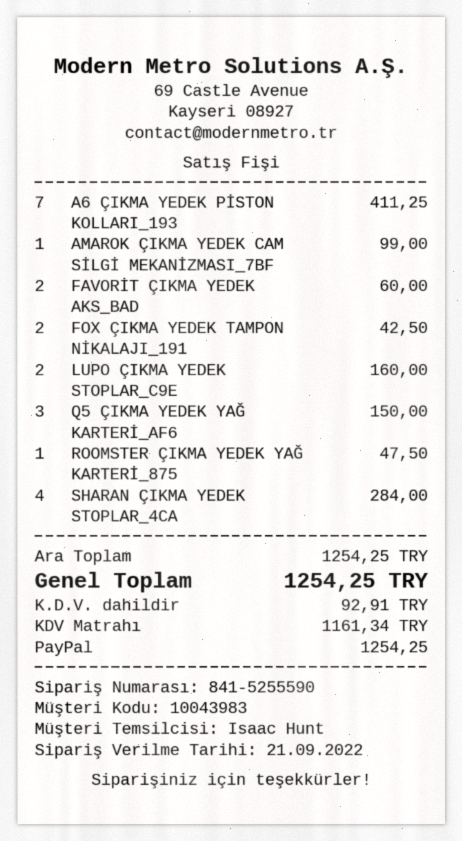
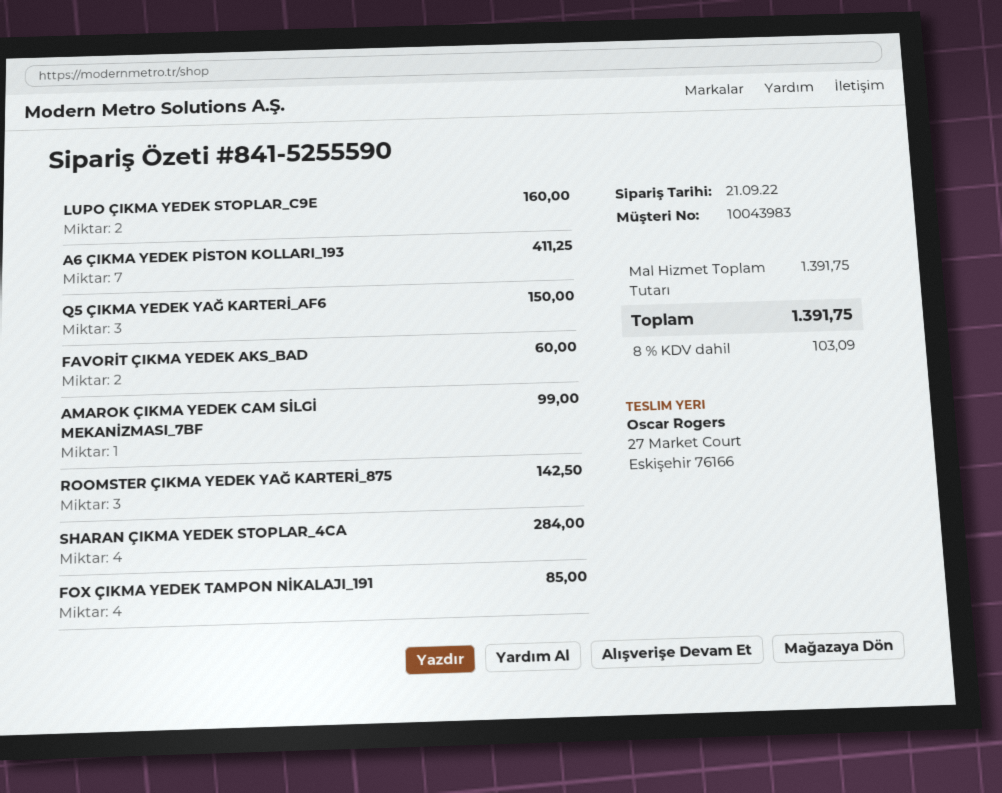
FOX ÇIKMA YEDEK TAMPON NİKALAJI_191: 2 for 42.50 -> 4 for 85.00
ROOMSTER ÇIKMA YEDEK YAĞ KARTERİ_875: 1 for 47.50 -> 3 for 142.50
subtotal: 1254.25 -> 1391.75
tax: 92.91 -> 103.09
total: 1254.25 -> 1391.75

